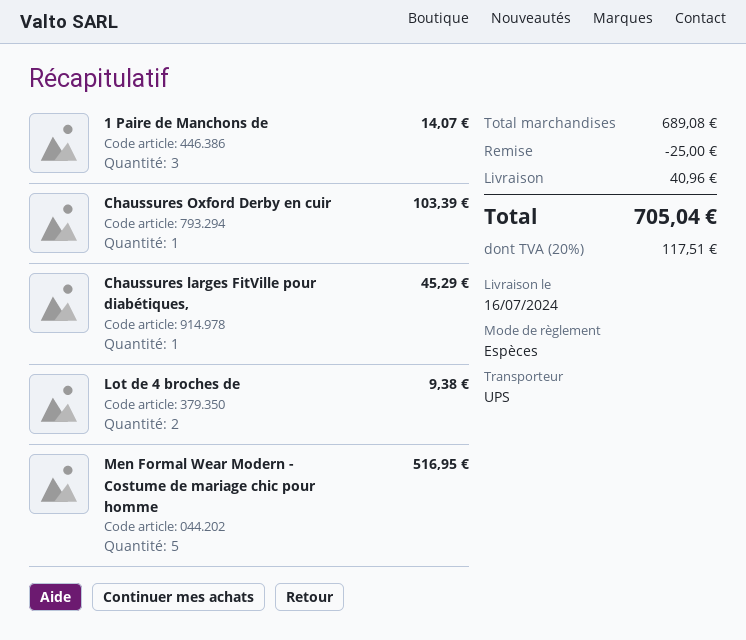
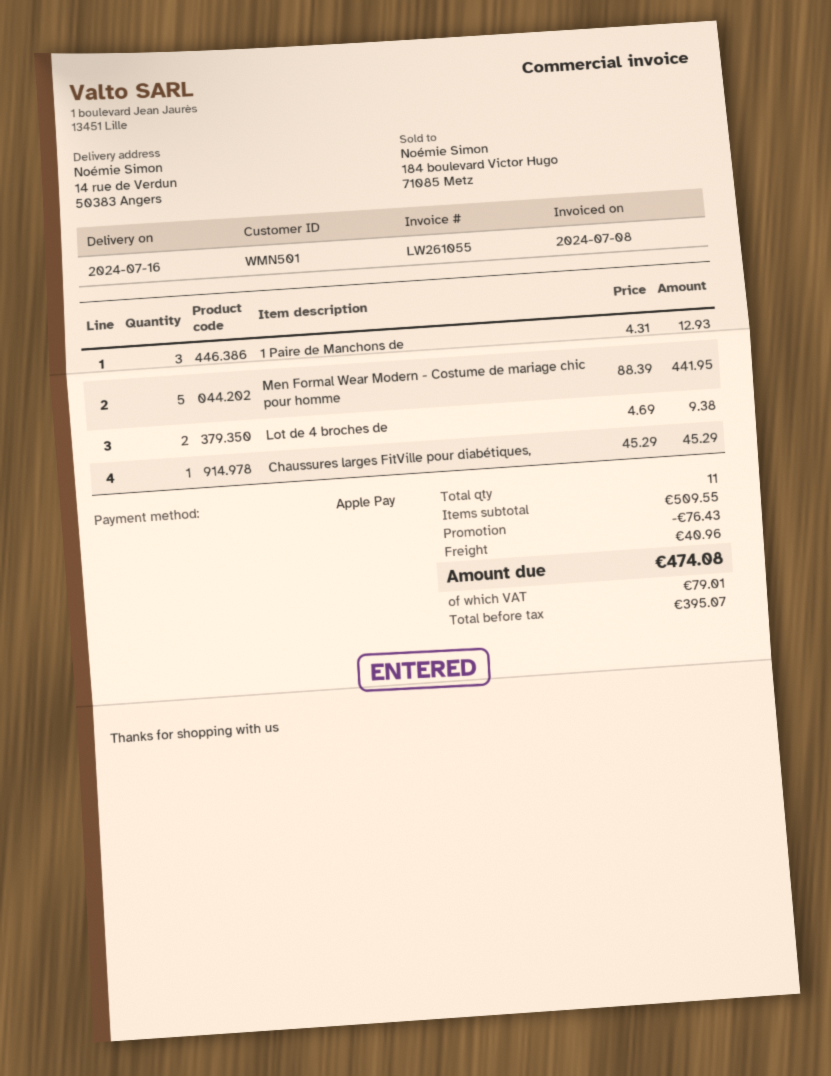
payment method: cash -> Apple Pay
1 Paire de Manchons de: 3 for 14.07 -> 3 for 12.93
Chaussures Oxford Derby en cuir: 1 for 103.39 -> none
Men Formal Wear Modern - Costume de mariage chic pour homme: 5 for 516.95 -> 5 for 441.95
subtotal: 689.08 -> 509.55
discount: 25.00 -> 76.43
tax: 117.51 -> 79.01
total: 705.04 -> 474.08

